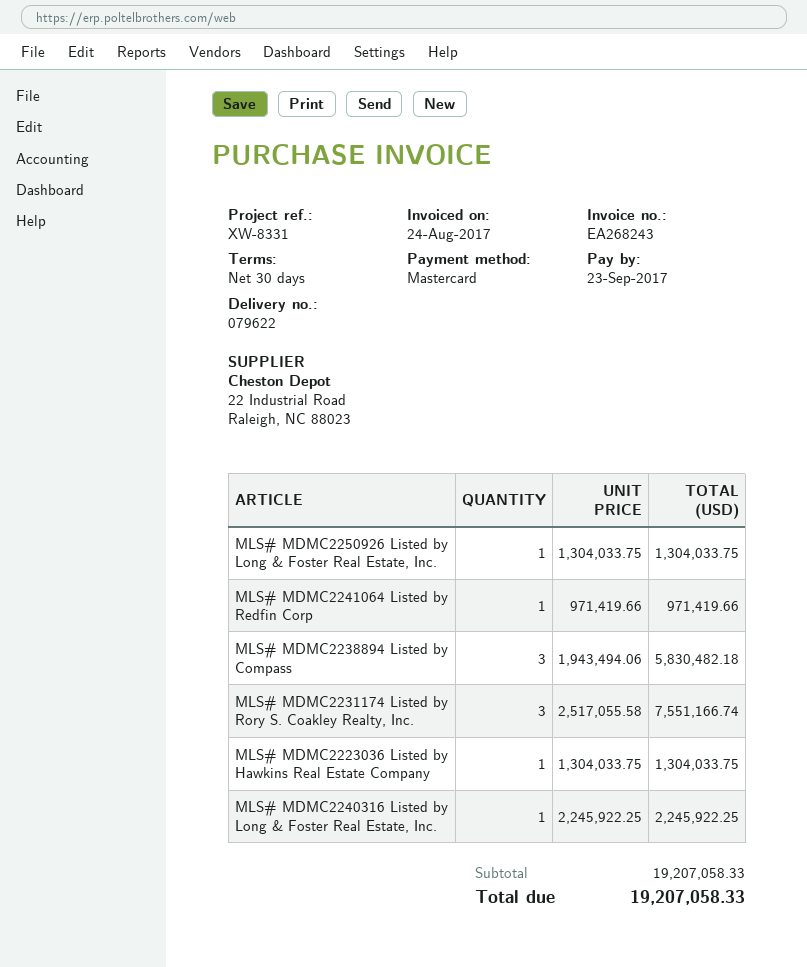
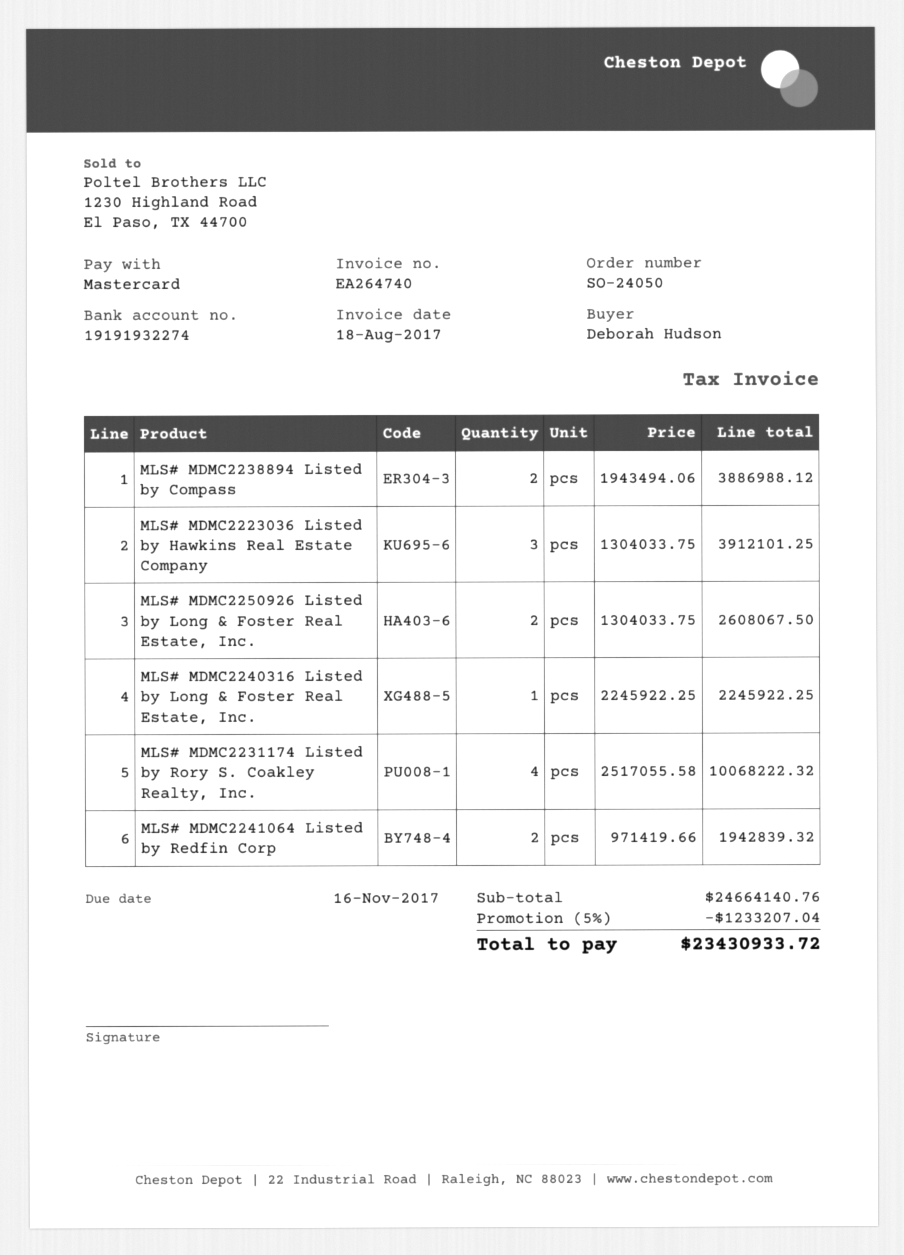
invoice number: EA268243 -> EA264740
invoice date: 2017-08-24 -> 2017-08-18
due date: 2017-09-23 -> 2017-11-16
MLS# MDMC2250926 Listed by Long & Foster Real Estate, Inc.: 1 x 1304033.75 = 1304033.75 -> 2 x 1304033.75 = 2608067.50
MLS# MDMC2241064 Listed by Redfin Corp: 1 x 971419.66 = 971419.66 -> 2 x 971419.66 = 1942839.32
MLS# MDMC2238894 Listed by Compass: 3 x 1943494.06 = 5830482.18 -> 2 x 1943494.06 = 3886988.12
MLS# MDMC2231174 Listed by Rory S. Coakley Realty, Inc.: 3 x 2517055.58 = 7551166.74 -> 4 x 2517055.58 = 10068222.32
MLS# MDMC2223036 Listed by Hawkins Real Estate Company: 1 x 1304033.75 = 1304033.75 -> 3 x 1304033.75 = 3912101.25
subtotal: 19207058.33 -> 24664140.76
discount: none -> 5% = 1233207.04
total: 19207058.33 -> 23430933.72

